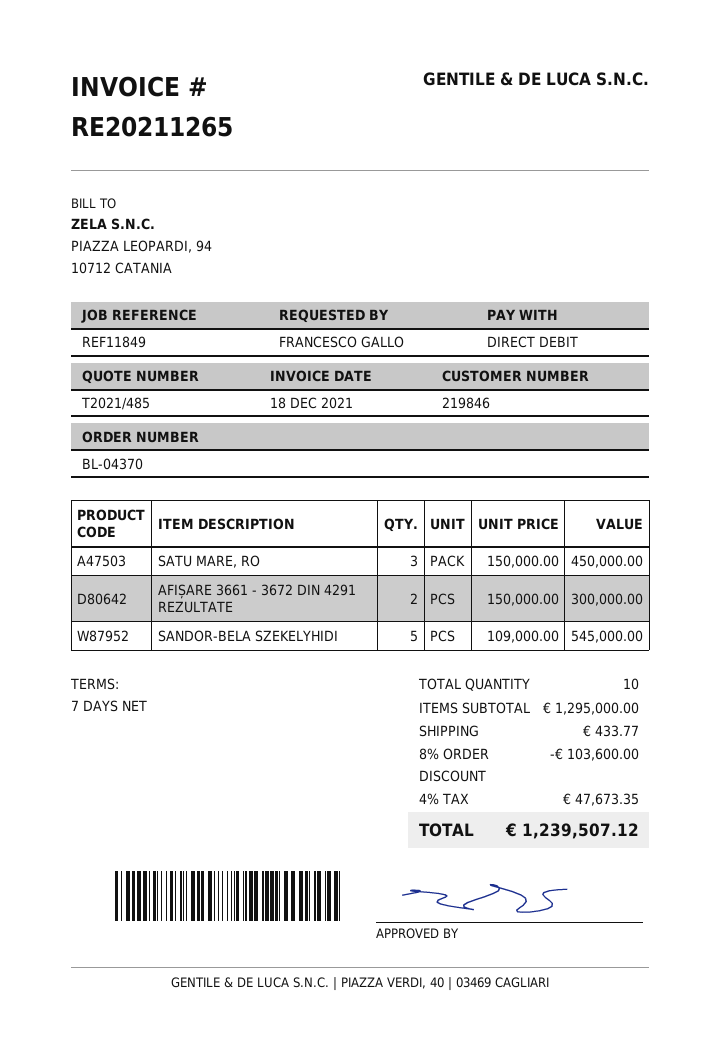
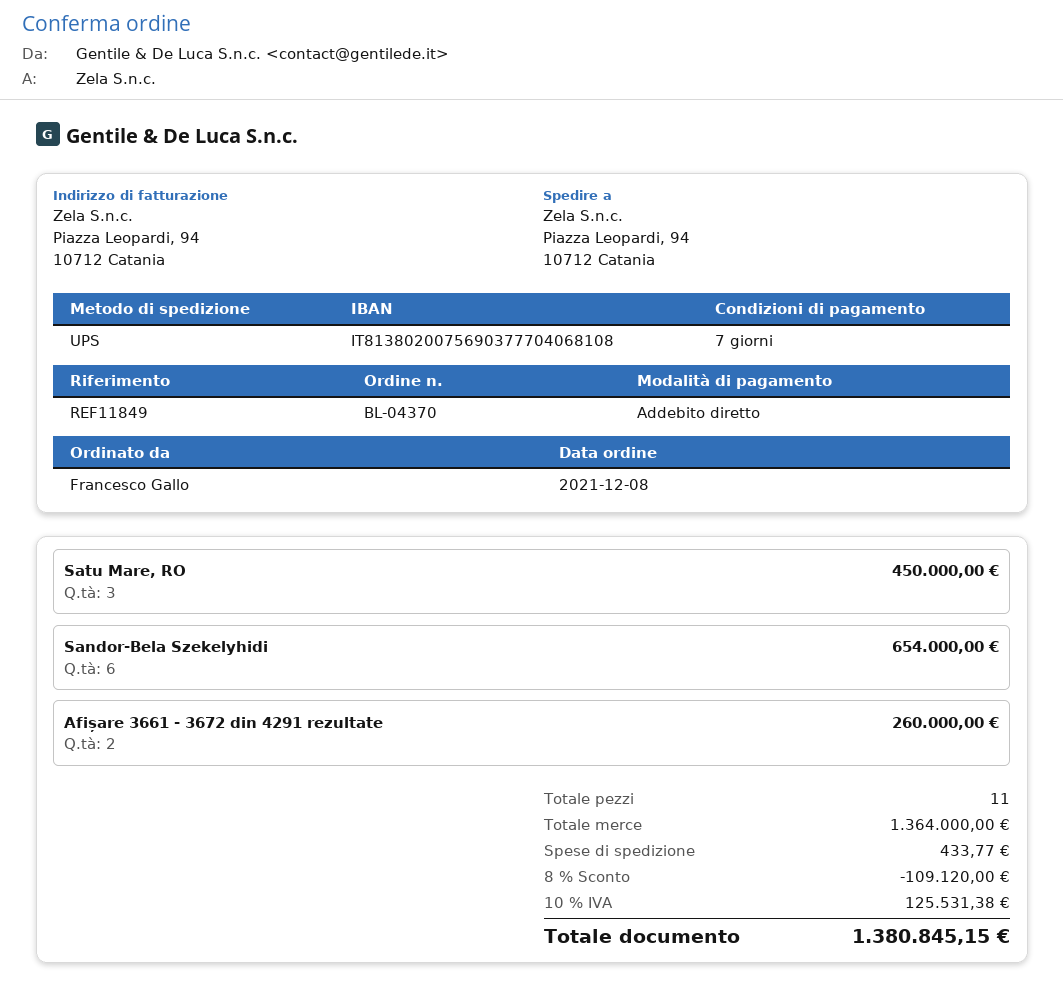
AFIȘARE 3661 - 3672 DIN 4291 REZULTATE: 2 for 300000.00 -> 2 for 260000.00
SANDOR-BELA SZEKELYHIDI: 5 for 545000.00 -> 6 for 654000.00
total quantity: 10 -> 11
subtotal: 1295000.00 -> 1364000.00
discount: 8% = 103600.00 -> 8% = 109120.00
tax: 4% = 47673.35 -> 10% = 125531.38
total: 1239507.12 -> 1380845.15

